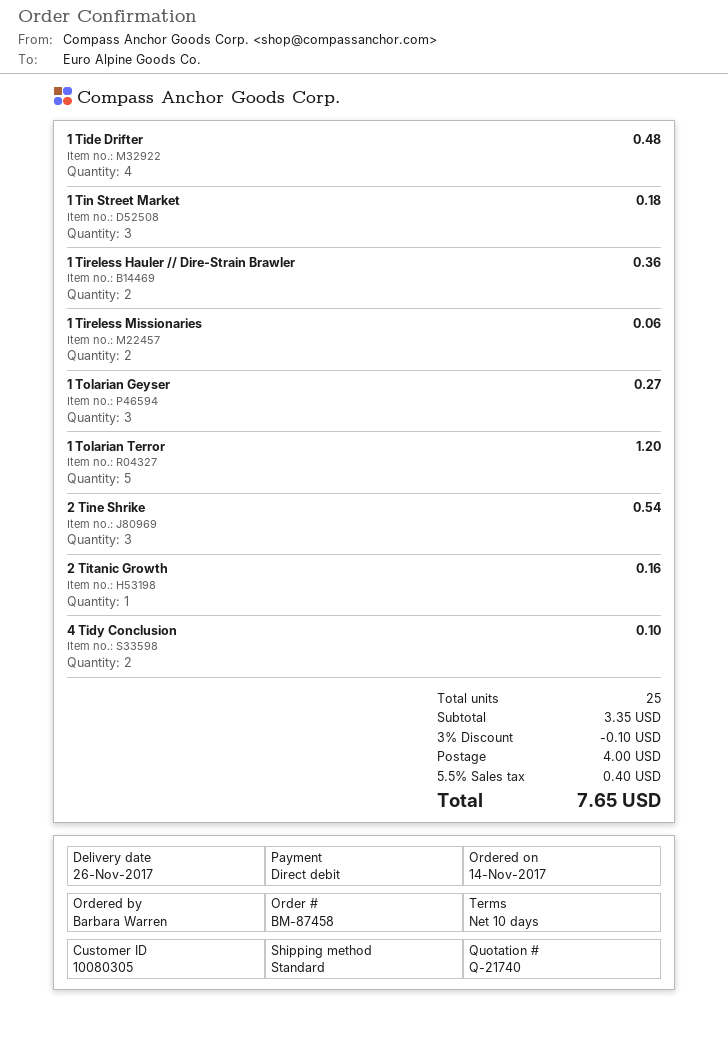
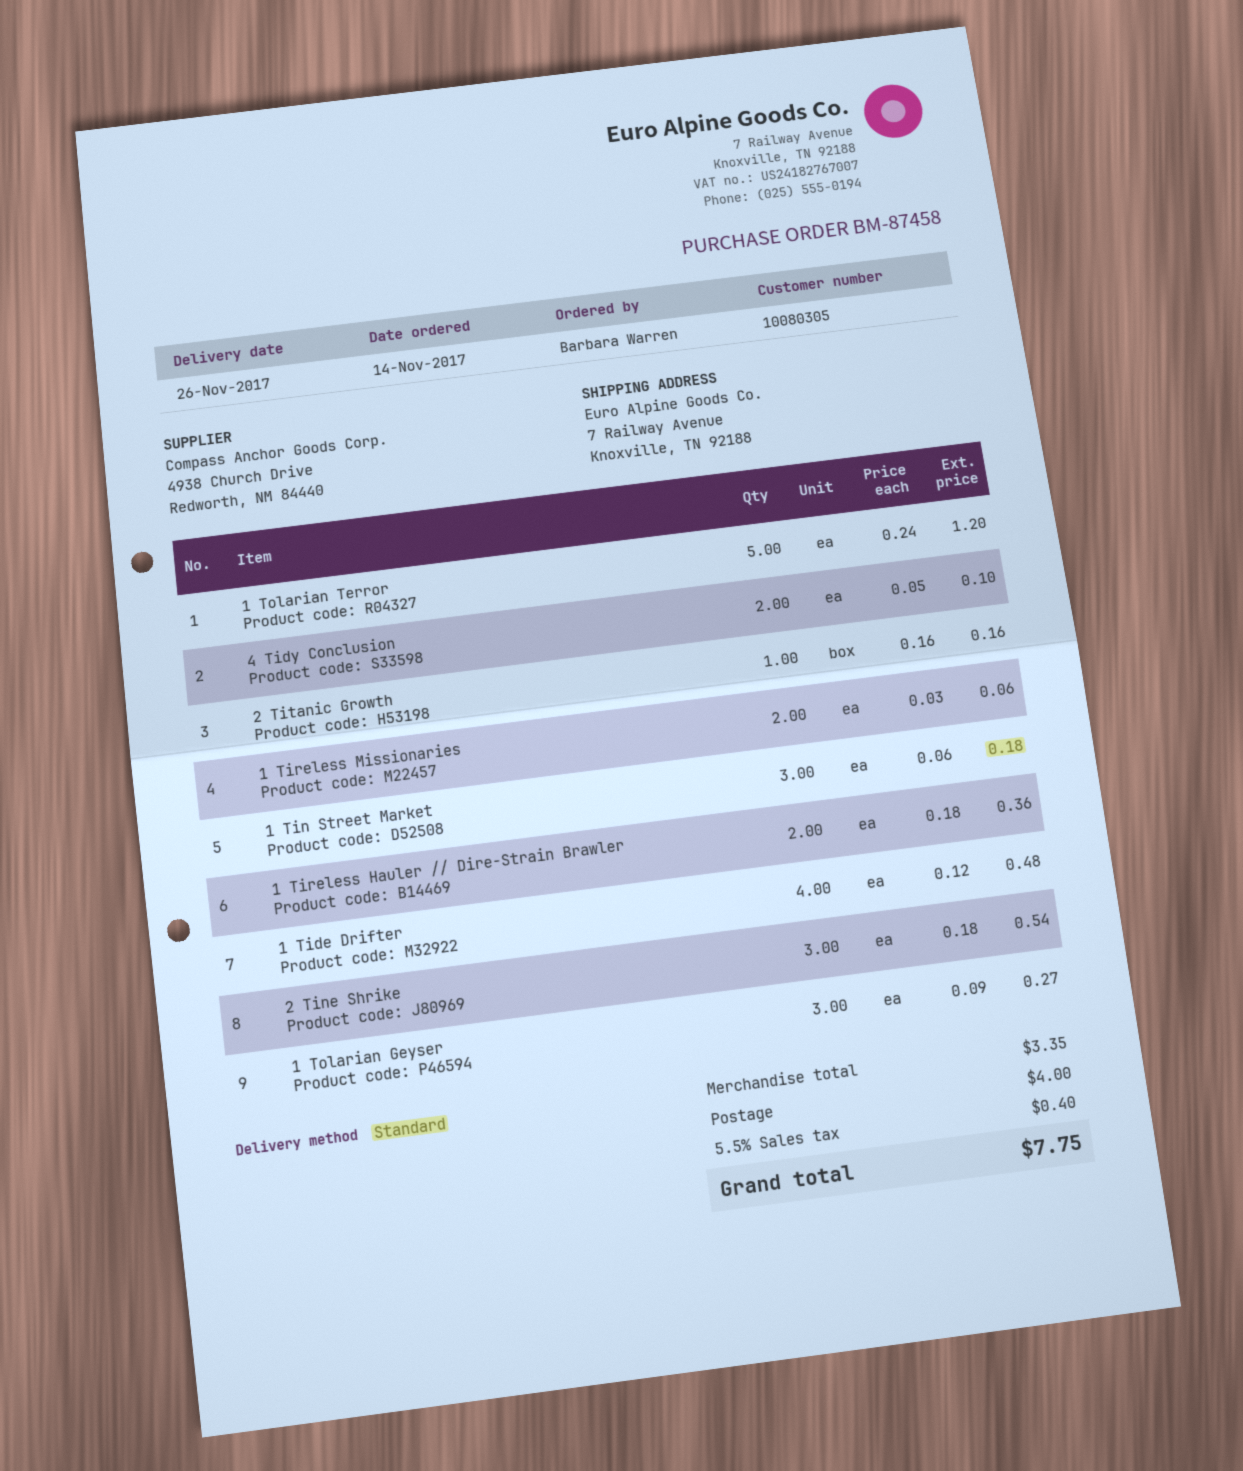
discount: 3% = 0.10 -> none
total: 7.65 -> 7.75

